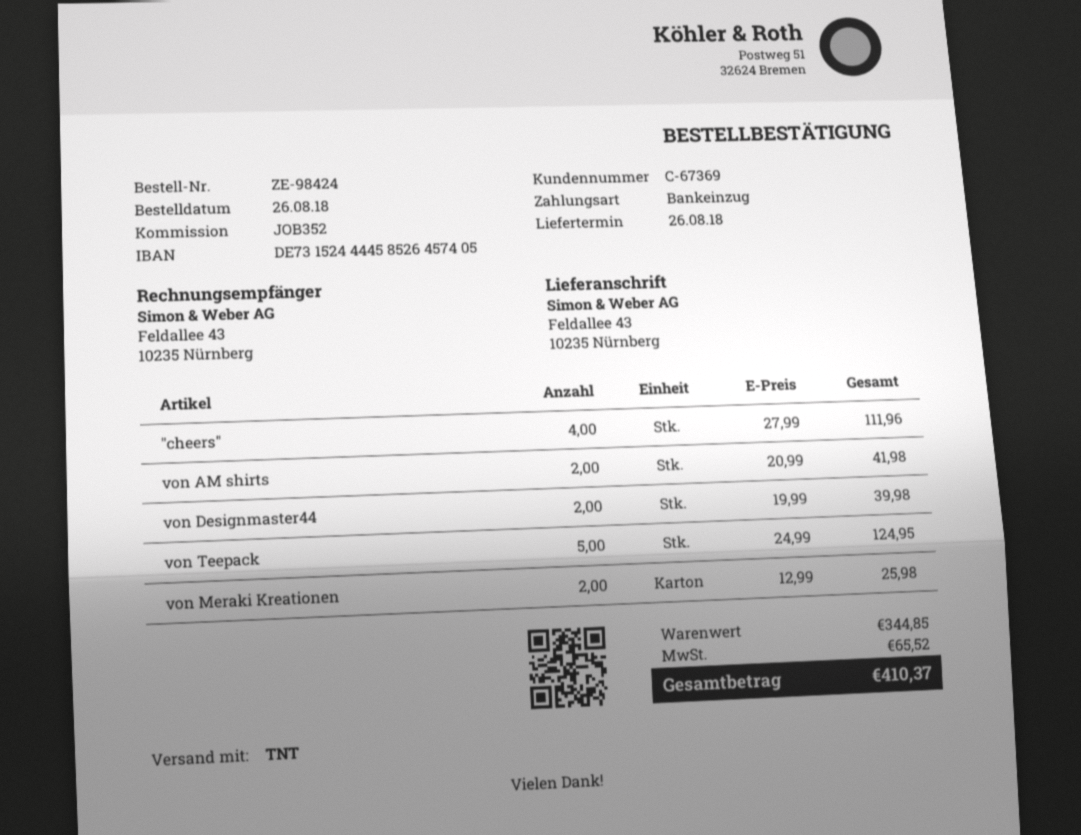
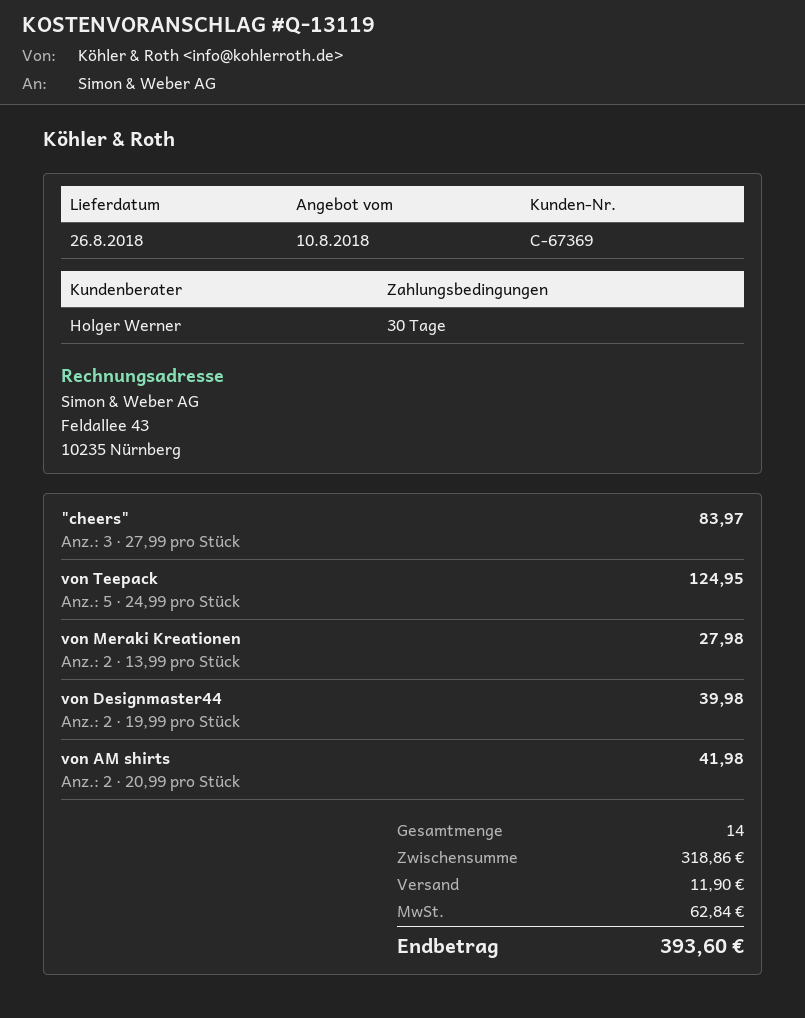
"cheers": 4 x 27.99 = 111.96 -> 3 x 27.99 = 83.97
von Meraki Kreationen: 2 x 12.99 = 25.98 -> 2 x 13.99 = 27.98
subtotal: 344.85 -> 318.86
shipping: none -> 11.90
tax: 65.52 -> 62.84
total: 410.37 -> 393.60

